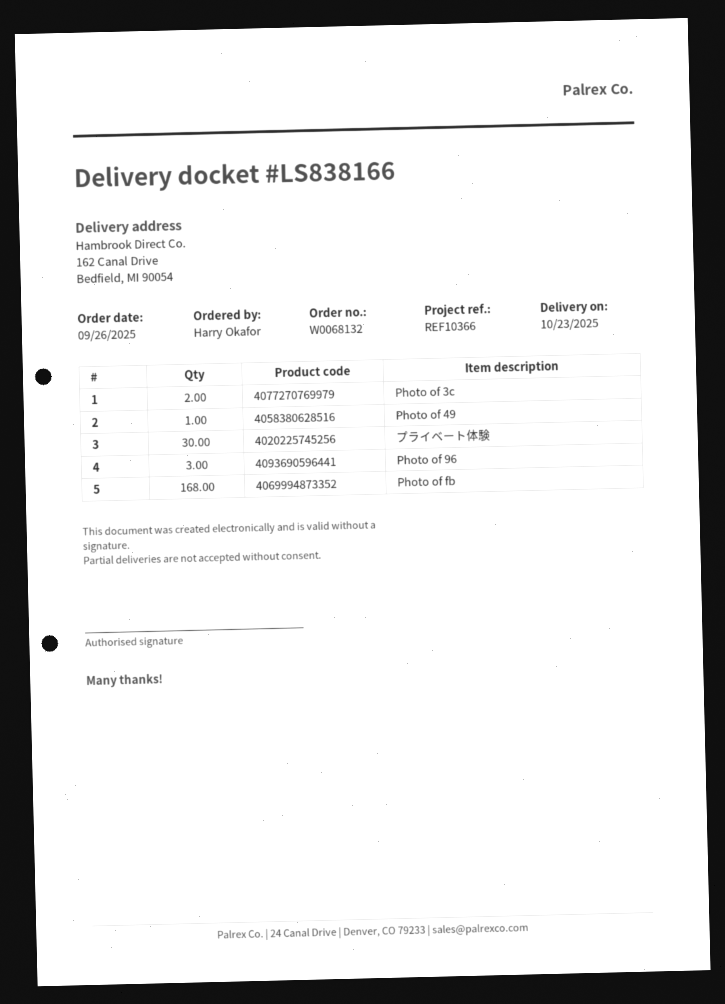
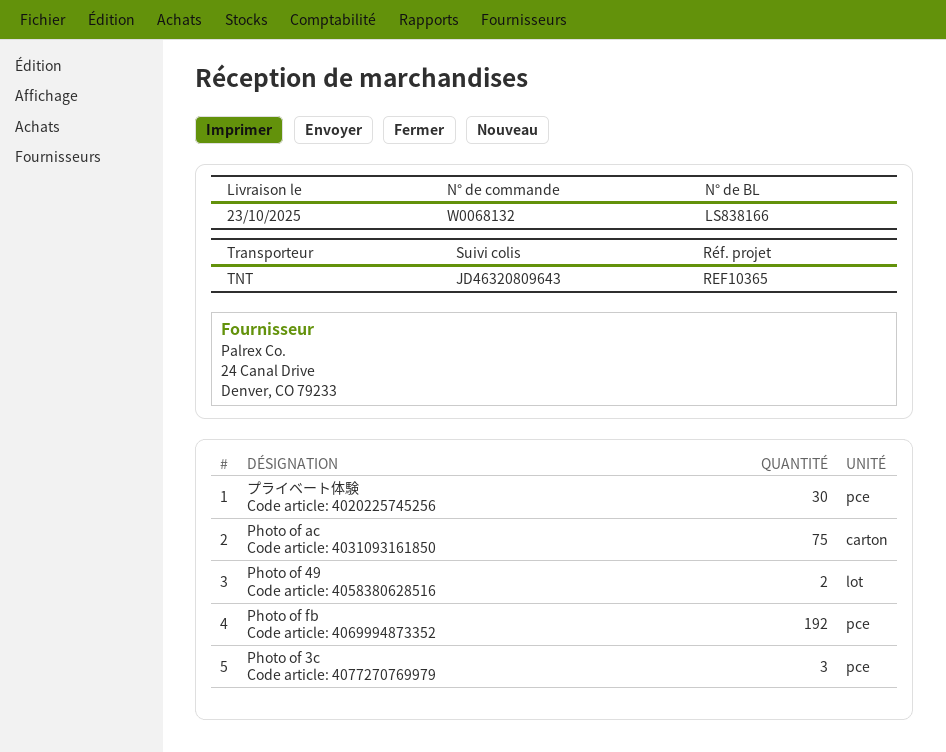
reference: REF10366 -> REF10365
Photo of 3c: 2 -> 3
Photo of 49: 1 -> 2
Photo of 96: 3 -> none
Photo of fb: 168 -> 192
Photo of ac: none -> 75

